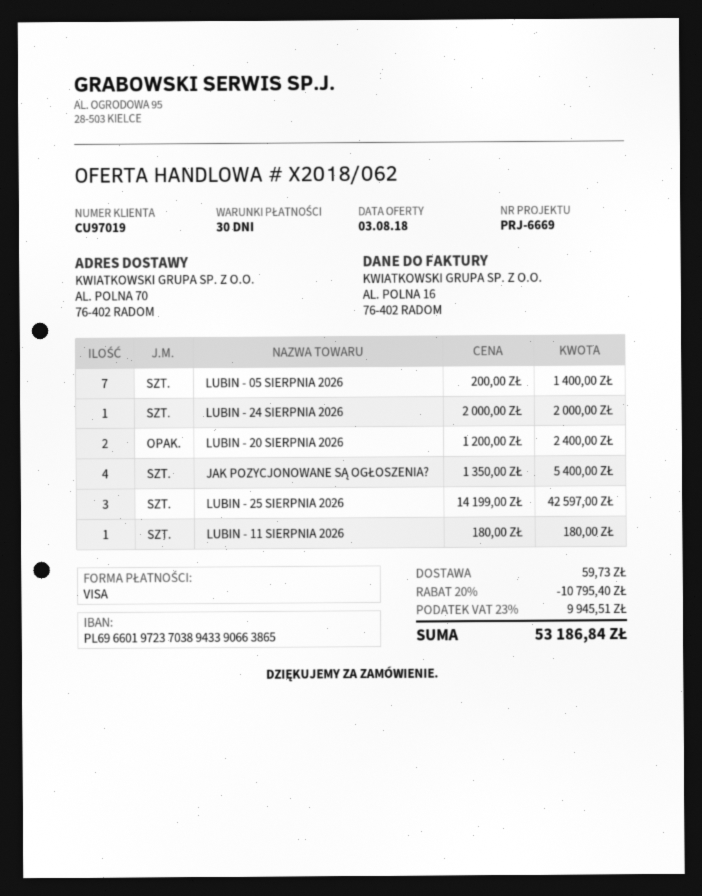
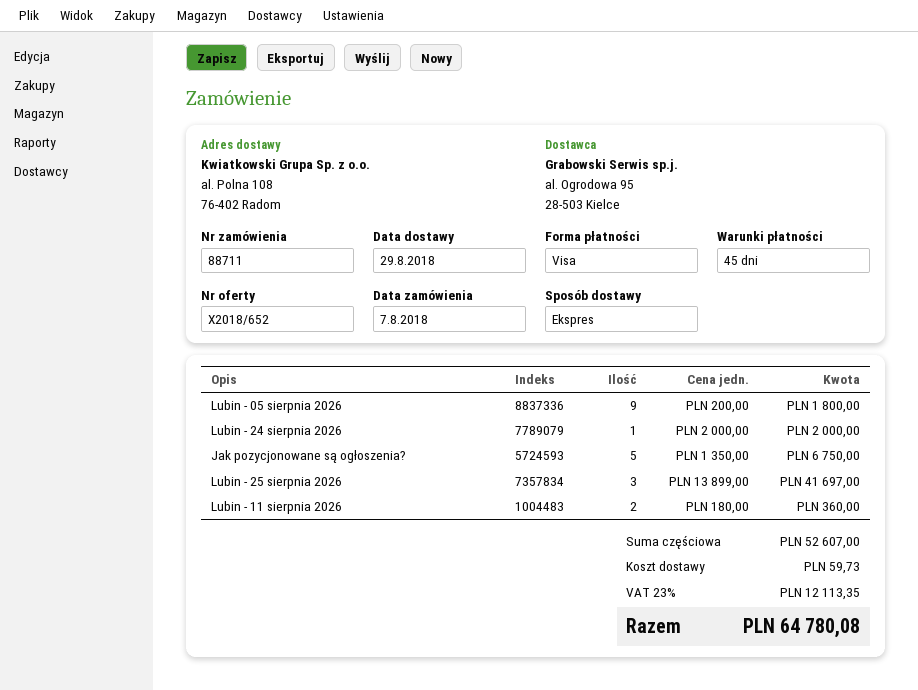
quote number: X2018/062 -> X2018/652
payment terms: 30 days -> 45 days
ship to: AL. POLNA 70, 76-402 RADOM -> al. Polna 108, 76-402 Radom
LUBIN - 05 SIERPNIA 2026: 7 x 200.00 = 1400.00 -> 9 x 200.00 = 1800.00
LUBIN - 20 SIERPNIA 2026: 2 x 1200.00 = 2400.00 -> none
JAK POZYCJONOWANE SĄ OGŁOSZENIA?: 4 x 1350.00 = 5400.00 -> 5 x 1350.00 = 6750.00
LUBIN - 25 SIERPNIA 2026: 3 x 14199.00 = 42597.00 -> 3 x 13899.00 = 41697.00
LUBIN - 11 SIERPNIA 2026: 1 x 180.00 = 180.00 -> 2 x 180.00 = 360.00
discount: 20% = 10795.40 -> none
tax: 23% = 9945.51 -> 23% = 12113.35
total: 53186.84 -> 64780.08

